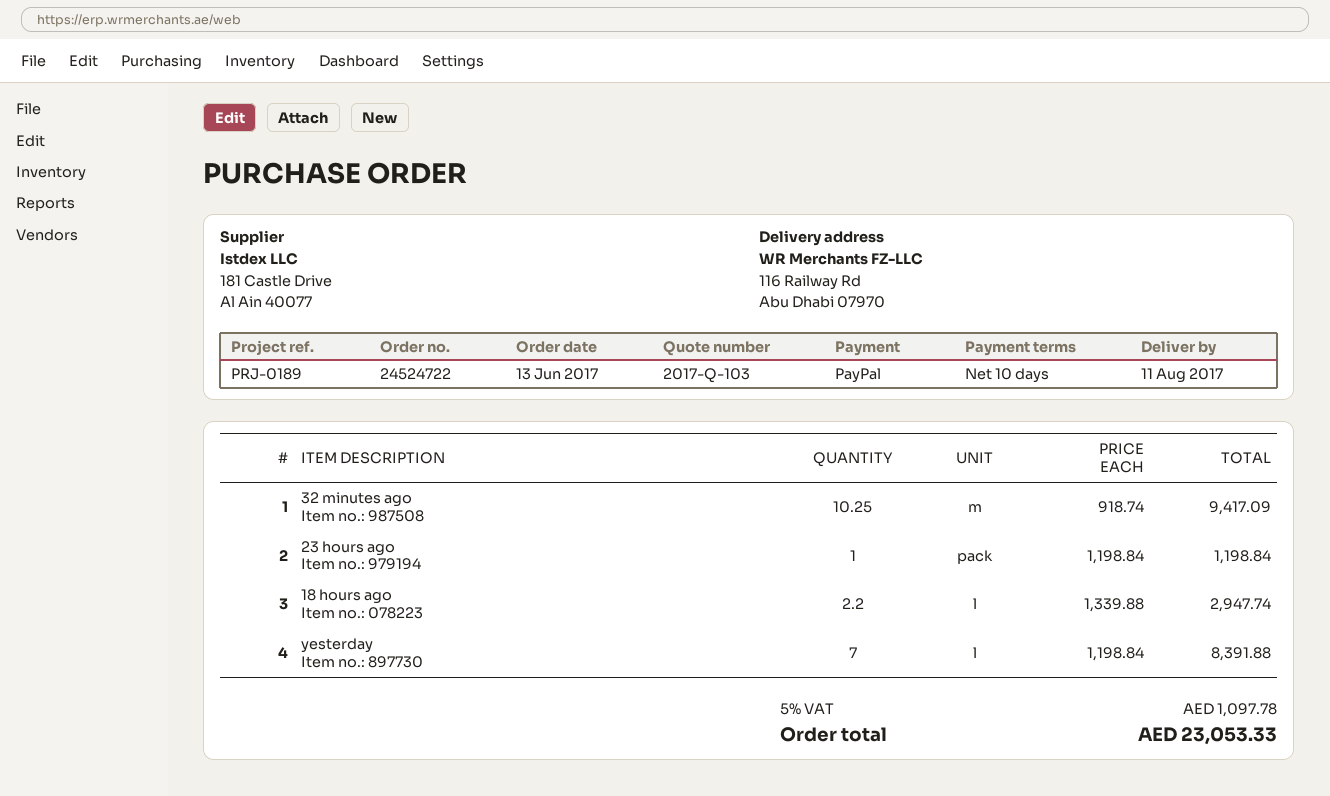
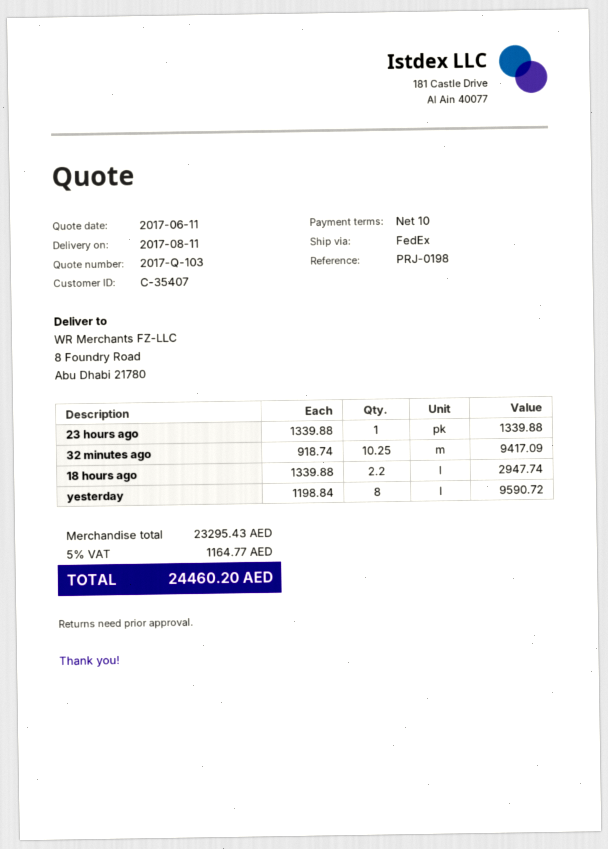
reference: PRJ-0189 -> PRJ-0198
ship to: 116 Railway Rd, Abu Dhabi 07970 -> 8 Foundry Road, Abu Dhabi 21780
23 hours ago: 1 x 1198.84 = 1198.84 -> 1 x 1339.88 = 1339.88
yesterday: 7 x 1198.84 = 8391.88 -> 8 x 1198.84 = 9590.72
tax: 5% = 1097.78 -> 5% = 1164.77
total: 23053.33 -> 24460.20

